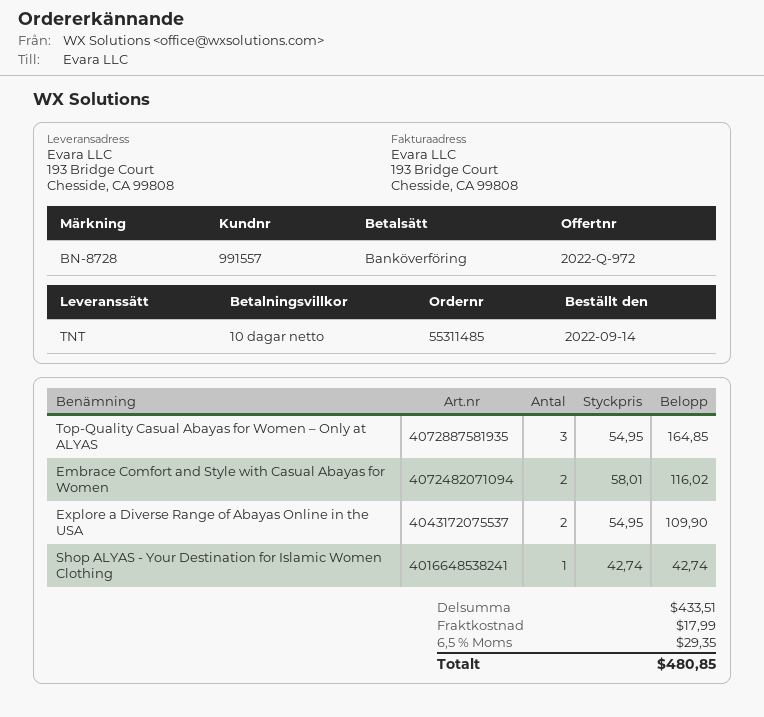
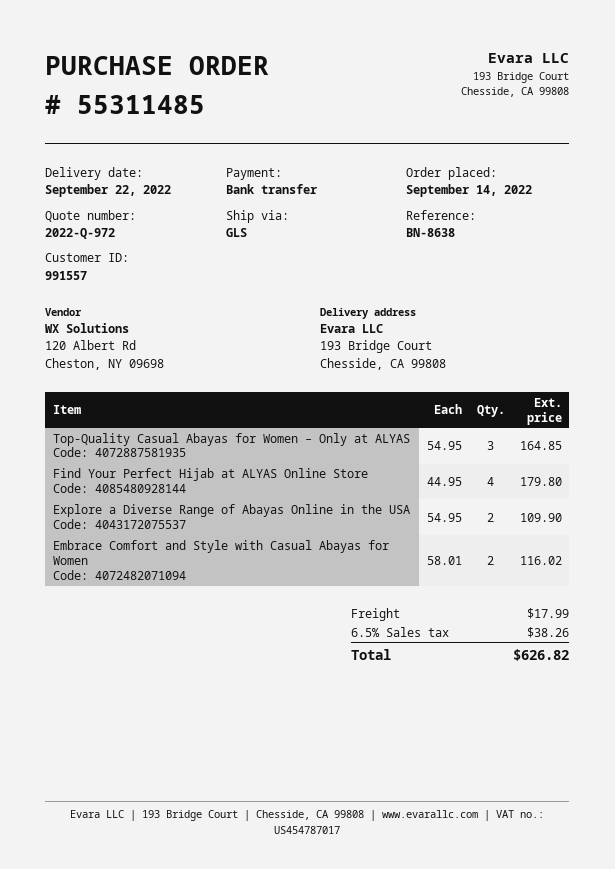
reference: BN-8728 -> BN-8638
shipping method: TNT -> GLS
Shop ALYAS - Your Destination for Islamic Women Clothing: 1 x 42.74 = 42.74 -> none
Find Your Perfect Hijab at ALYAS Online Store: none -> 4 x 44.95 = 179.80
tax: 6.5% = 29.35 -> 6.5% = 38.26
total: 480.85 -> 626.82

